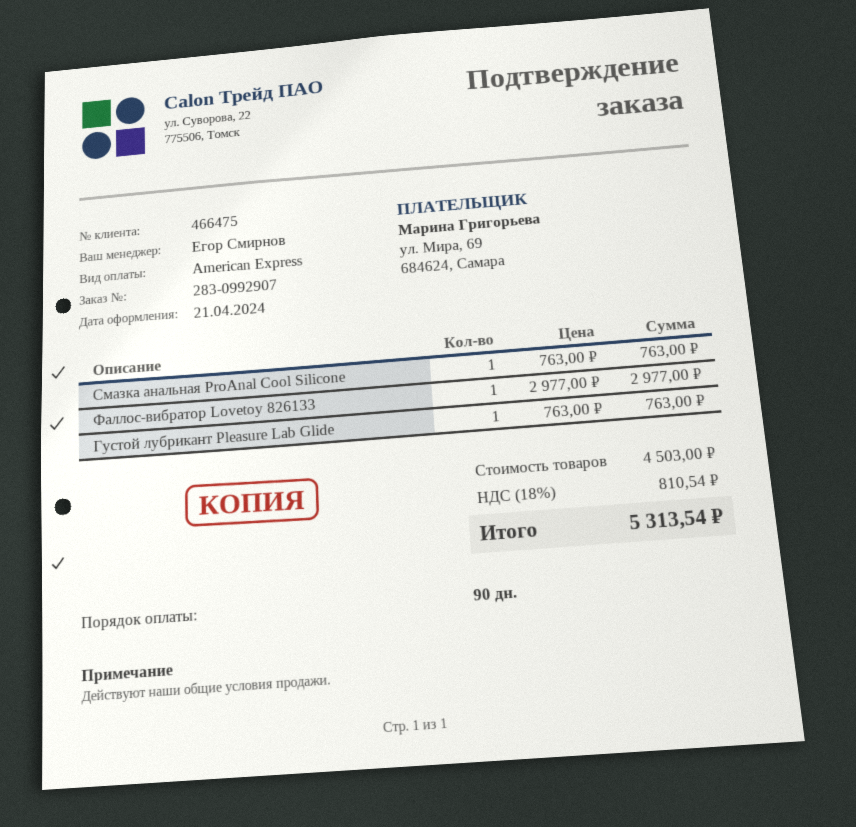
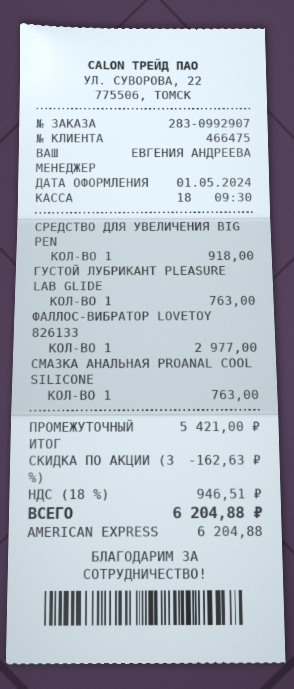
order date: 2024-04-21 -> 2024-05-01
sales rep: Егор Смирнов -> ЕВГЕНИЯ АНДРЕЕВА
СРЕДСТВО ДЛЯ УВЕЛИЧЕНИЯ BIG PEN: none -> 1 for 918.00
subtotal: 4503.00 -> 5421.00
discount: none -> 3% = 162.63
tax: 18% = 810.54 -> 18% = 946.51
total: 5313.54 -> 6204.88

